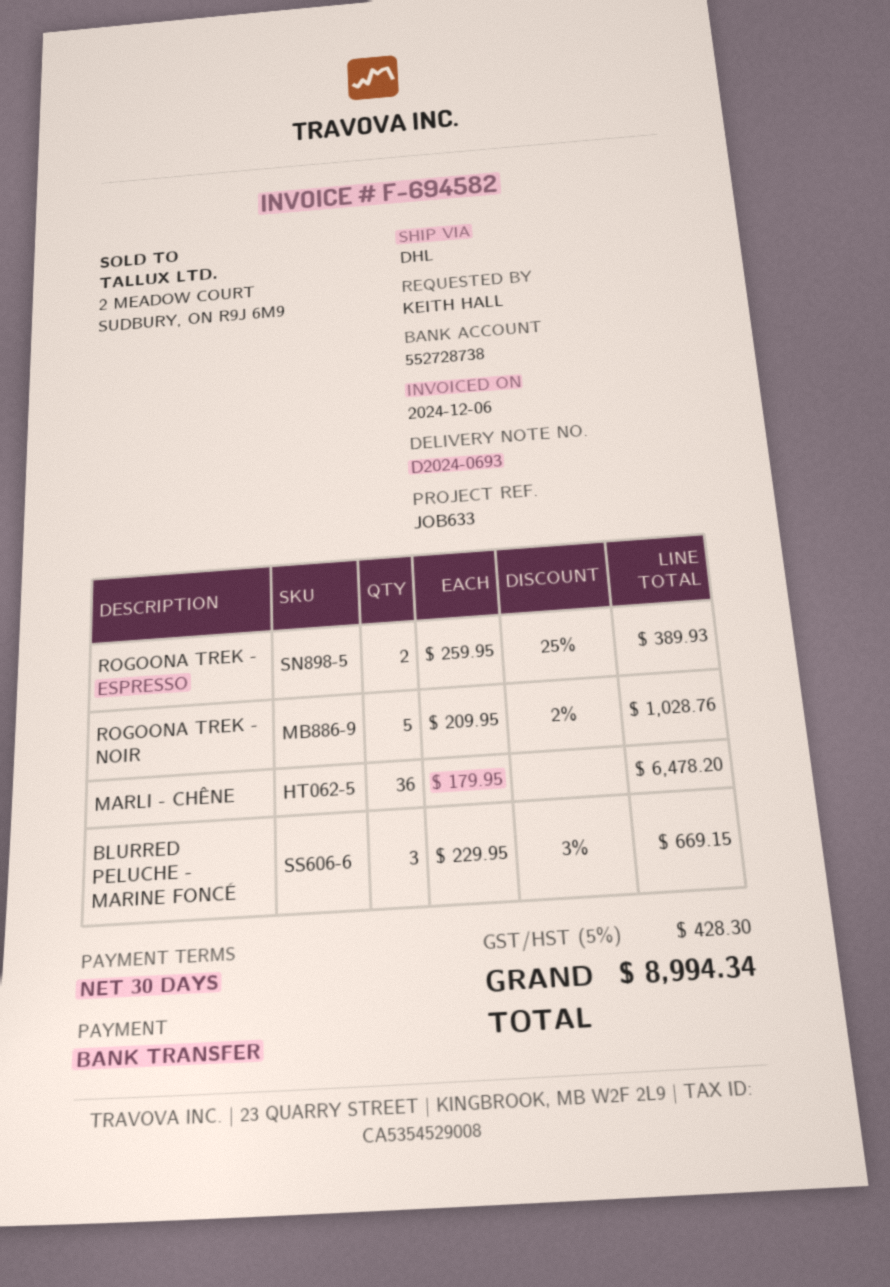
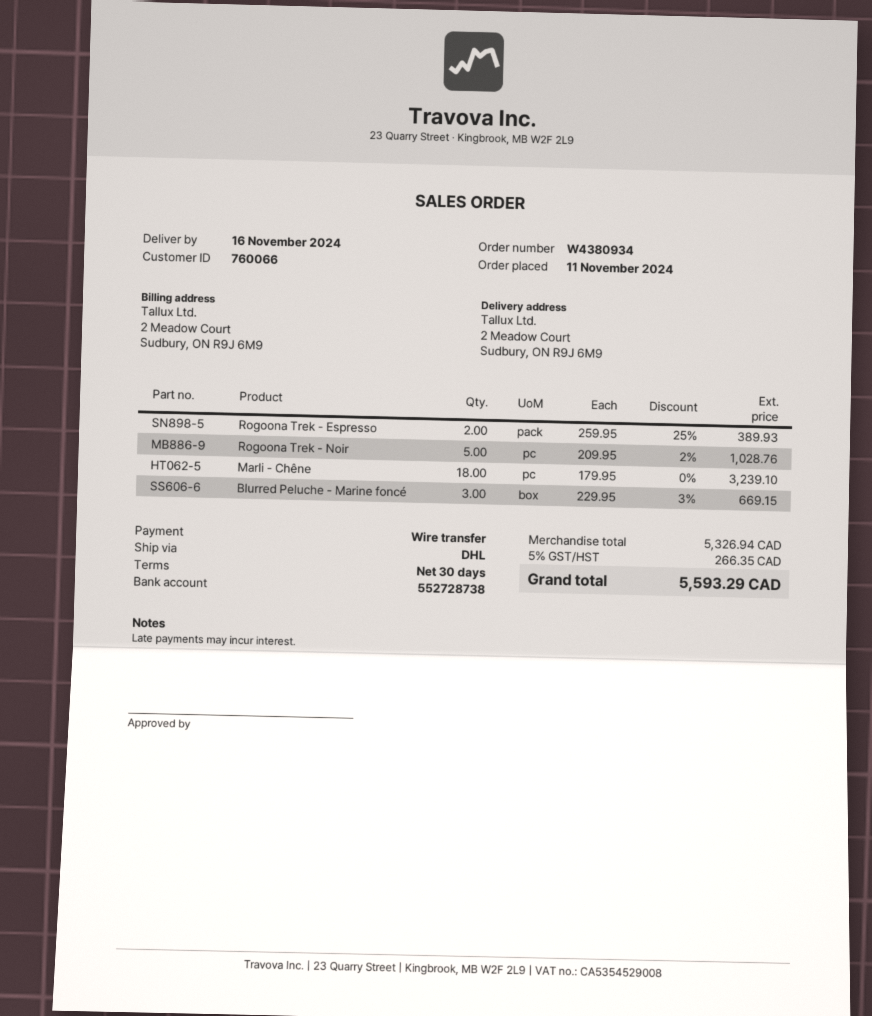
MARLI - CHÊNE: 36 x 179.95 = 6478.20 -> 18 x 179.95 = 3239.10
tax: 5% = 428.30 -> 5% = 266.35
total: 8994.34 -> 5593.29

